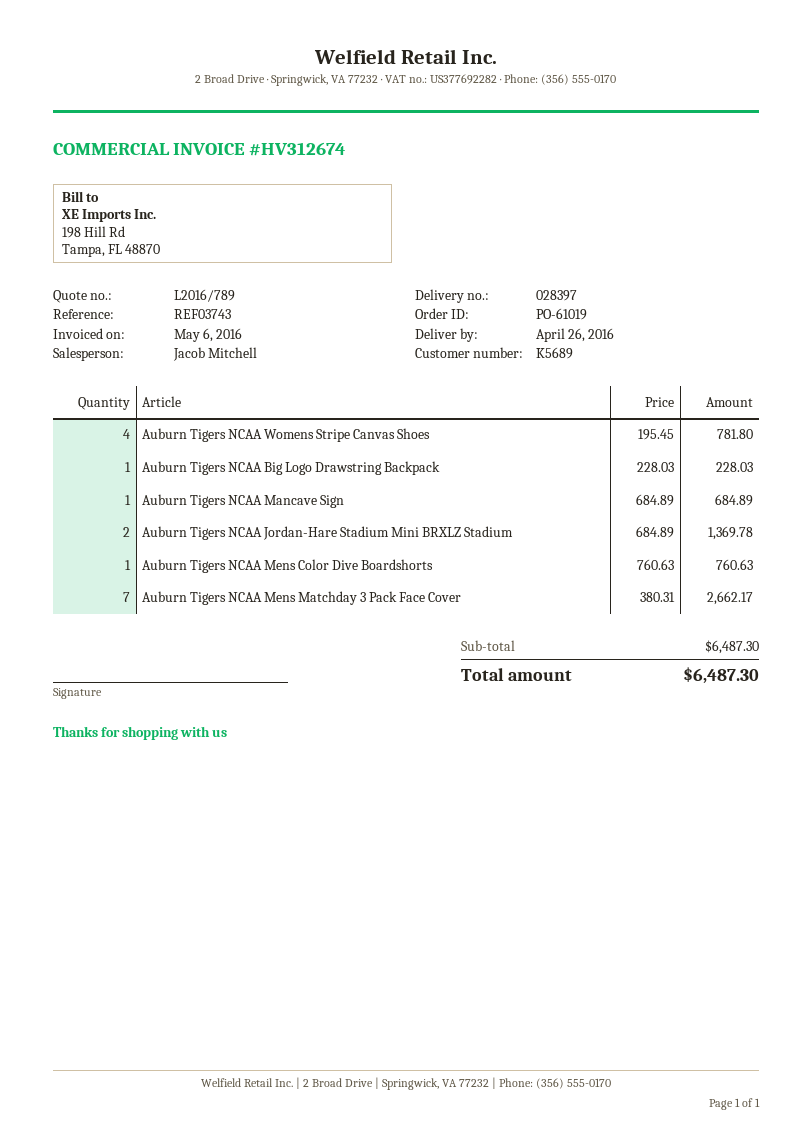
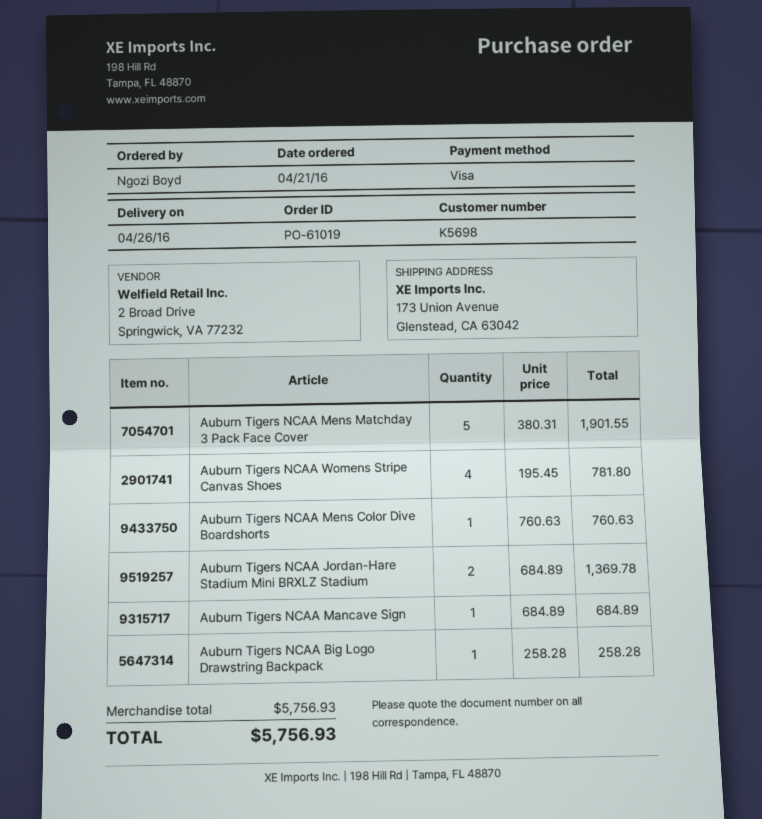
customer number: K5689 -> K5698
Auburn Tigers NCAA Big Logo Drawstring Backpack: 1 x 228.03 = 228.03 -> 1 x 258.28 = 258.28
Auburn Tigers NCAA Mens Matchday 3 Pack Face Cover: 7 x 380.31 = 2662.17 -> 5 x 380.31 = 1901.55
subtotal: 6487.30 -> 5756.93
total: 6487.30 -> 5756.93

